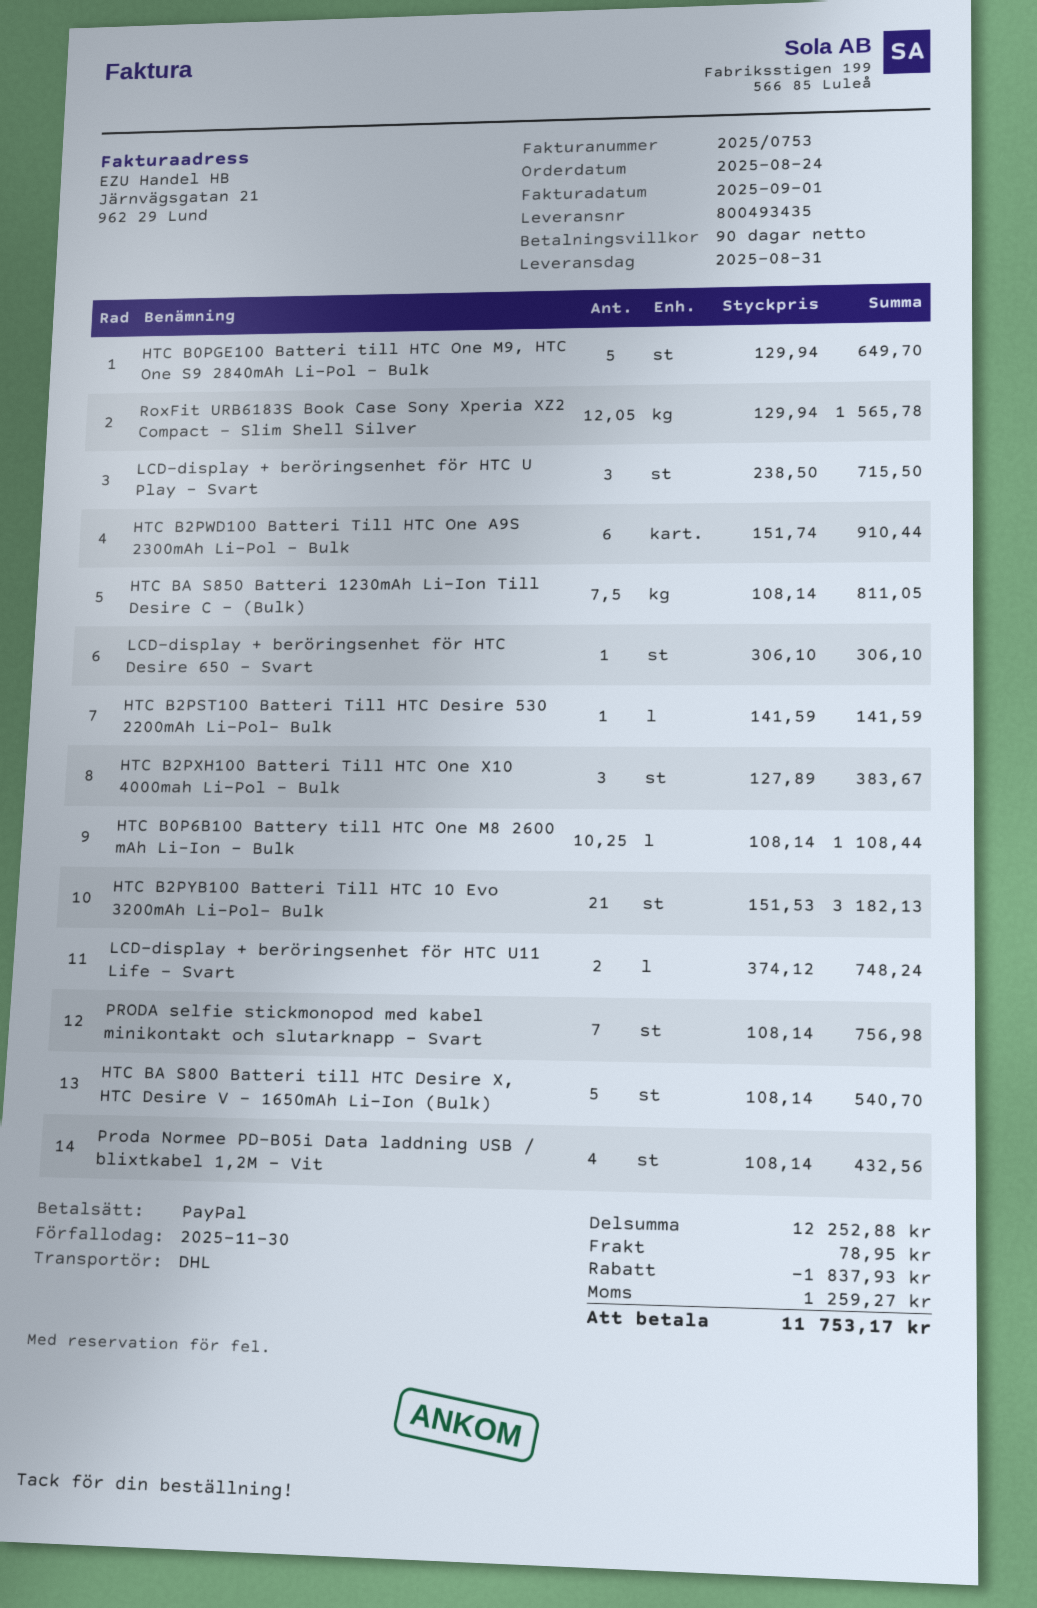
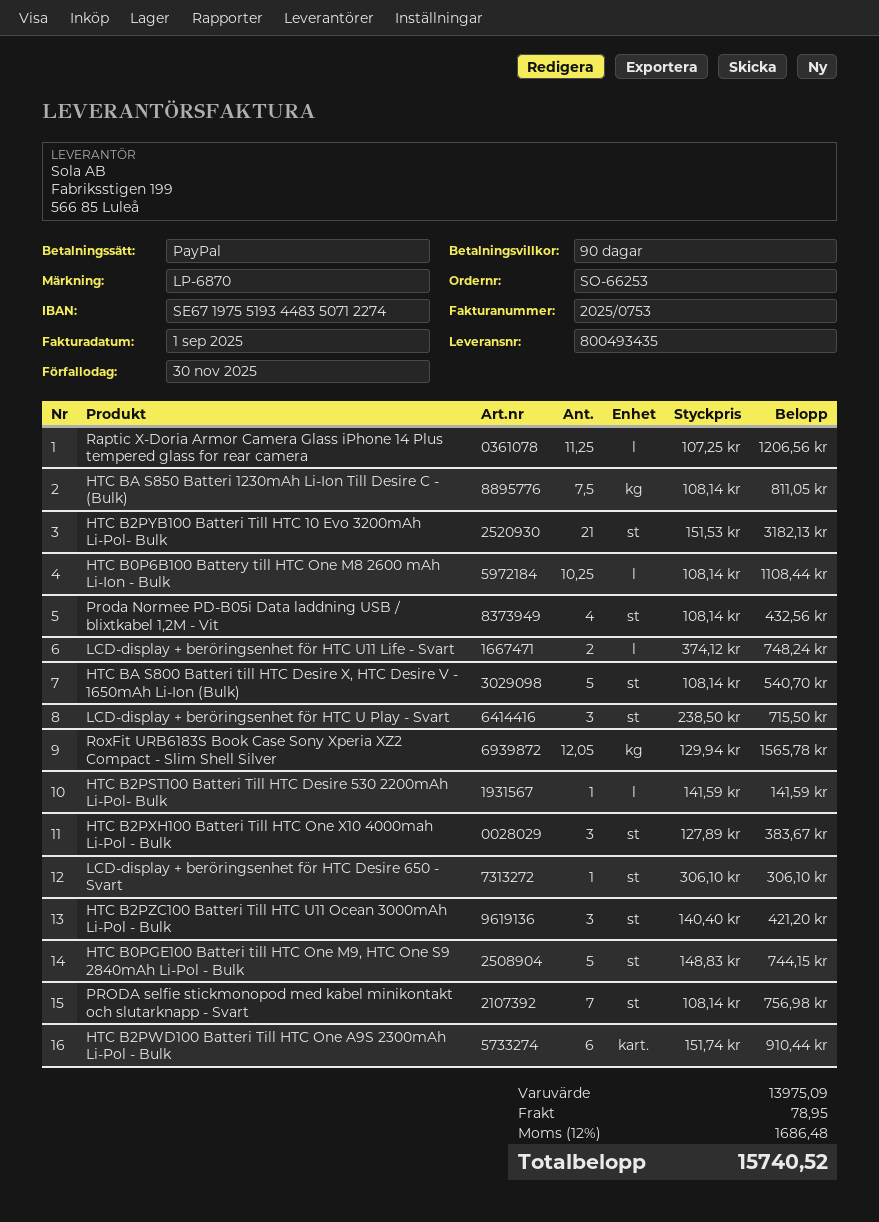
HTC B0PGE100 Batteri till HTC One M9, HTC One S9 2840mAh Li-Pol - Bulk: 5 x 129.94 = 649.70 -> 5 x 148.83 = 744.15
Raptic X-Doria Armor Camera Glass iPhone 14 Plus tempered glass for rear camera: none -> 11.25 x 107.25 = 1206.56
HTC B2PZC100 Batteri Till HTC U11 Ocean 3000mAh Li-Pol - Bulk: none -> 3 x 140.40 = 421.20
subtotal: 12252.88 -> 13975.09
discount: 1837.93 -> none
tax: 1259.27 -> 1686.48
total: 11753.17 -> 15740.52

